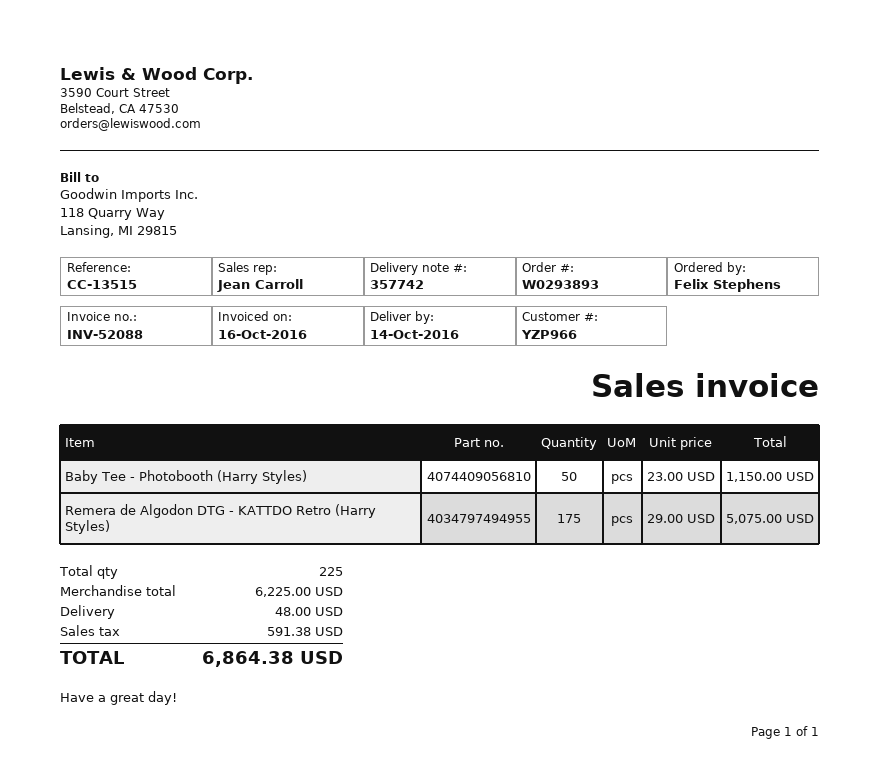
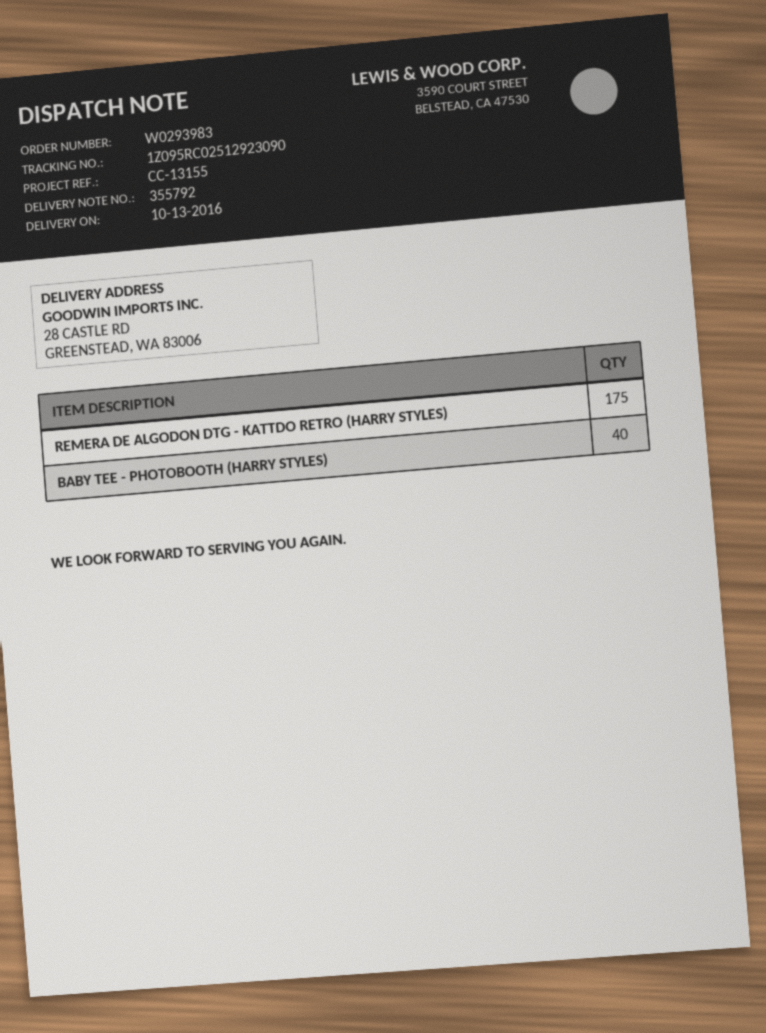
order number: W0293893 -> W0293983
delivery note number: 357742 -> 355792
delivery date: 2016-10-14 -> 2016-10-13
reference: CC-13515 -> CC-13155
Baby Tee - Photobooth (Harry Styles): 50 -> 40

